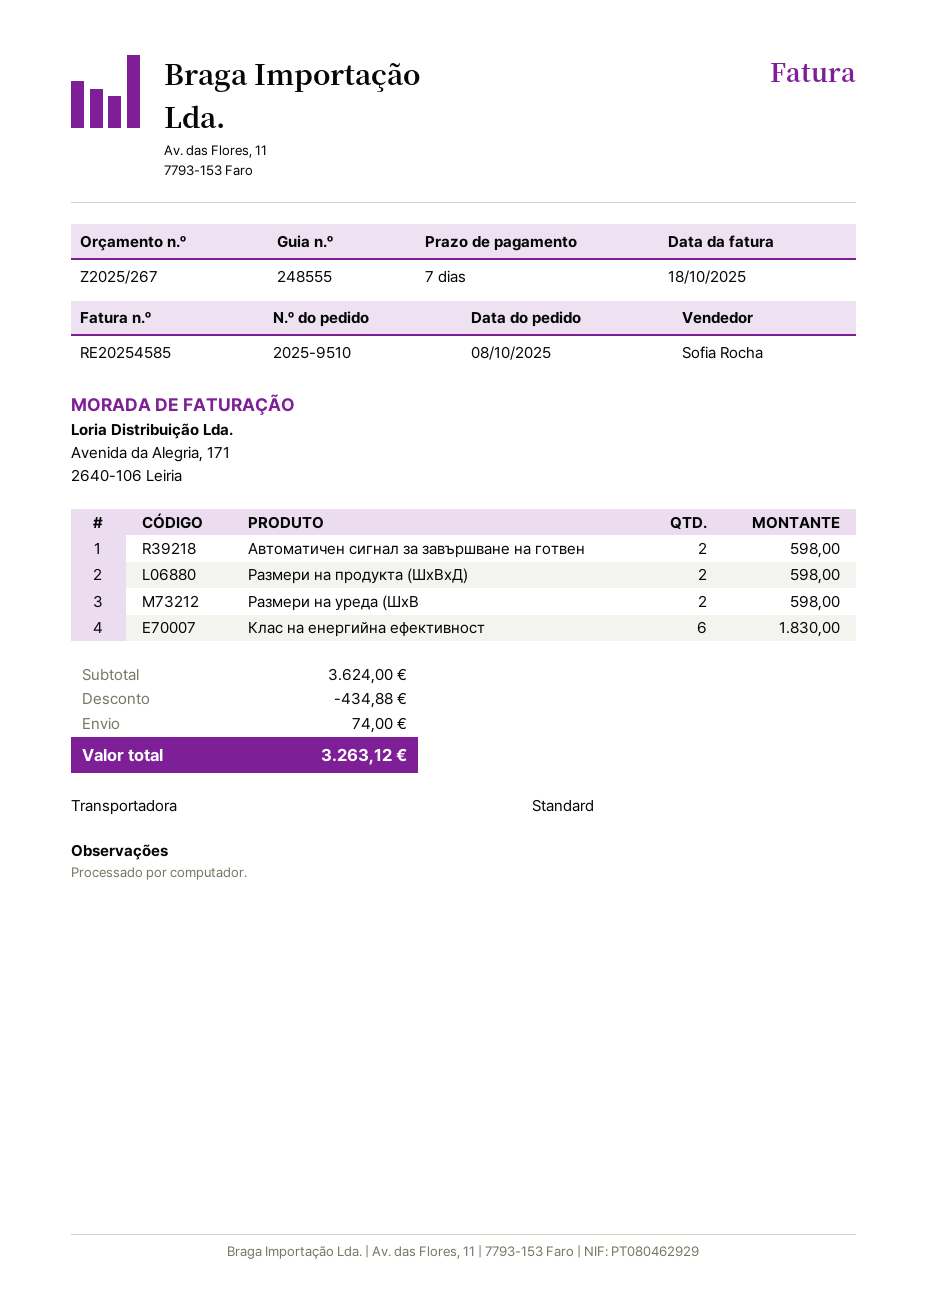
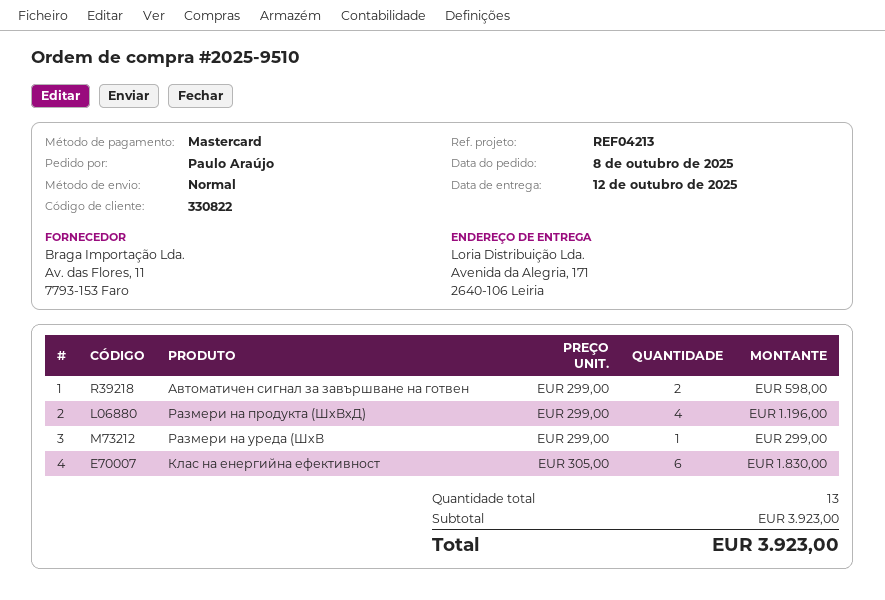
Размери на продукта (ШхВхД): 2 for 598.00 -> 4 for 1196.00
Размери на уреда (ШхВ: 2 for 598.00 -> 1 for 299.00
subtotal: 3624.00 -> 3923.00
discount: 434.88 -> none
shipping: 74.00 -> none
total: 3263.12 -> 3923.00

